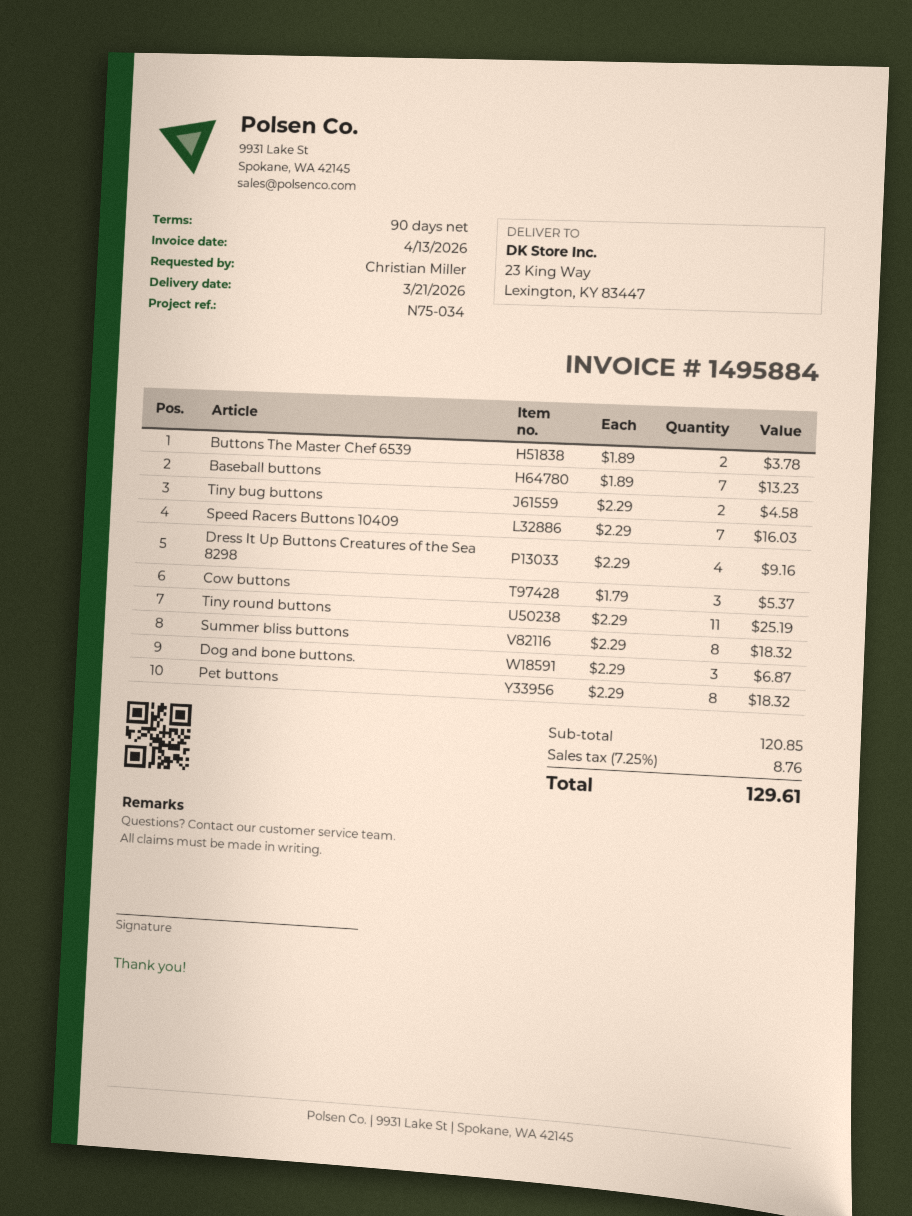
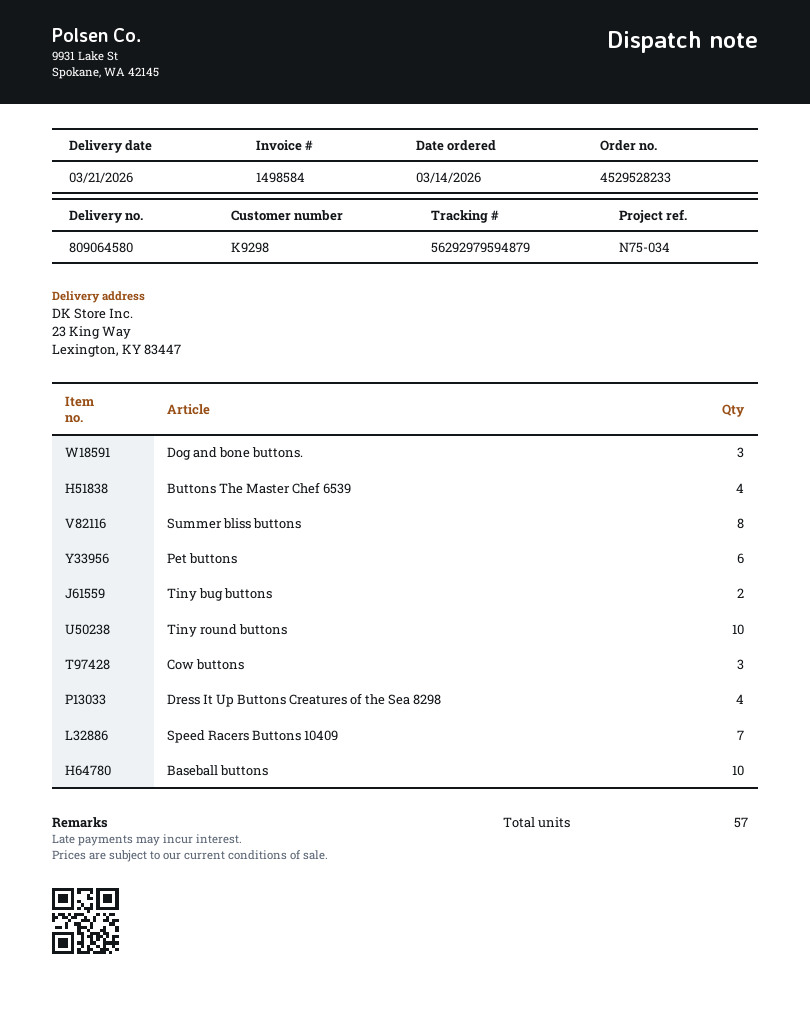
invoice number: 1495884 -> 1498584
Buttons The Master Chef 6539: 2 -> 4
Baseball buttons: 7 -> 10
Tiny round buttons: 11 -> 10
Pet buttons: 8 -> 6

